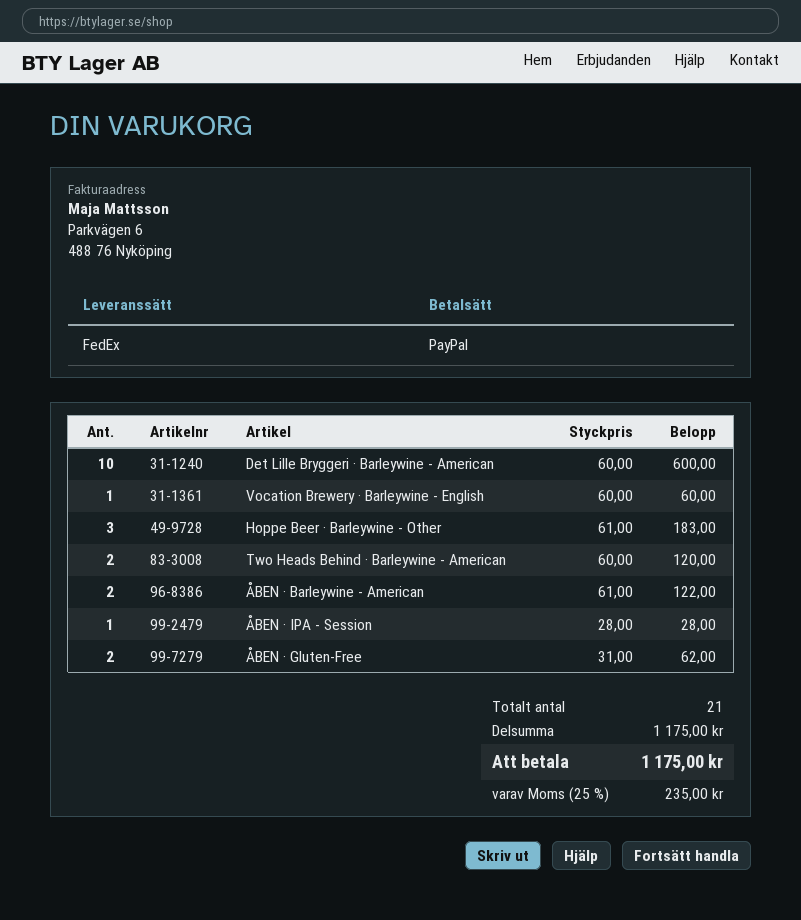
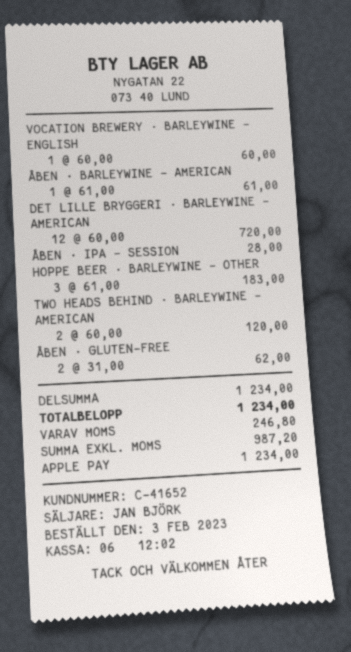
payment method: PayPal -> Apple Pay
Det Lille Bryggeri · Barleywine - American: 10 x 60.00 = 600.00 -> 12 x 60.00 = 720.00
ÅBEN · Barleywine - American: 2 x 61.00 = 122.00 -> 1 x 61.00 = 61.00
subtotal: 1175.00 -> 1234.00
tax: 235.00 -> 246.80
total: 1175.00 -> 1234.00

